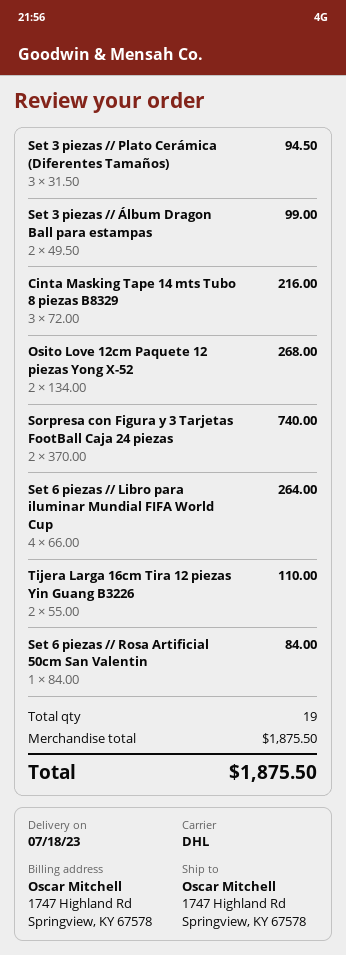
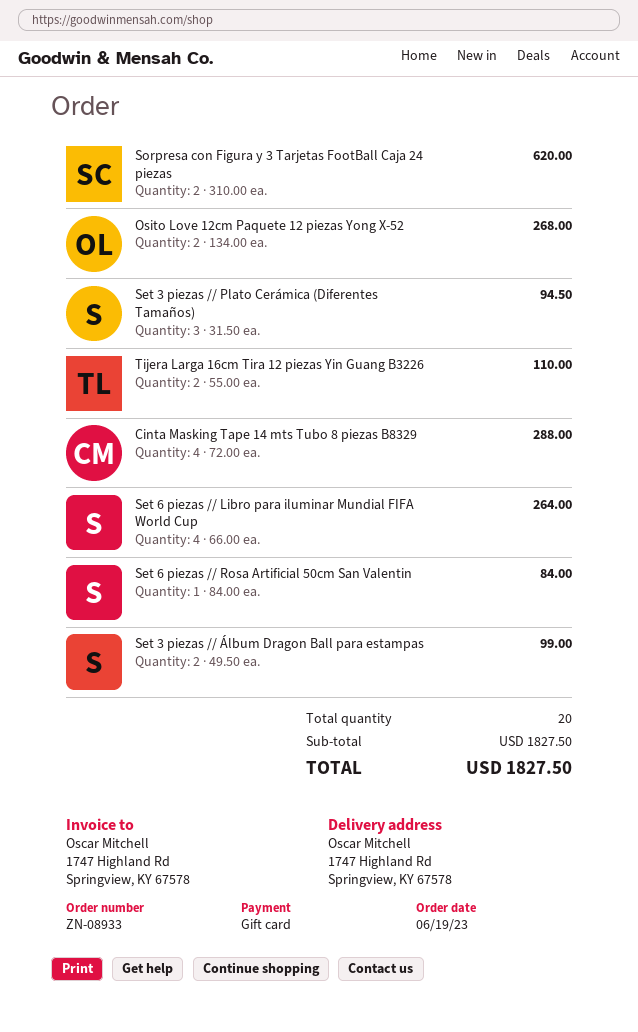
Cinta Masking Tape 14 mts Tubo 8 piezas B8329: 3 x 72.00 = 216.00 -> 4 x 72.00 = 288.00
Sorpresa con Figura y 3 Tarjetas FootBall Caja 24 piezas: 2 x 370.00 = 740.00 -> 2 x 310.00 = 620.00
total quantity: 19 -> 20
subtotal: 1875.50 -> 1827.50
total: 1875.50 -> 1827.50

